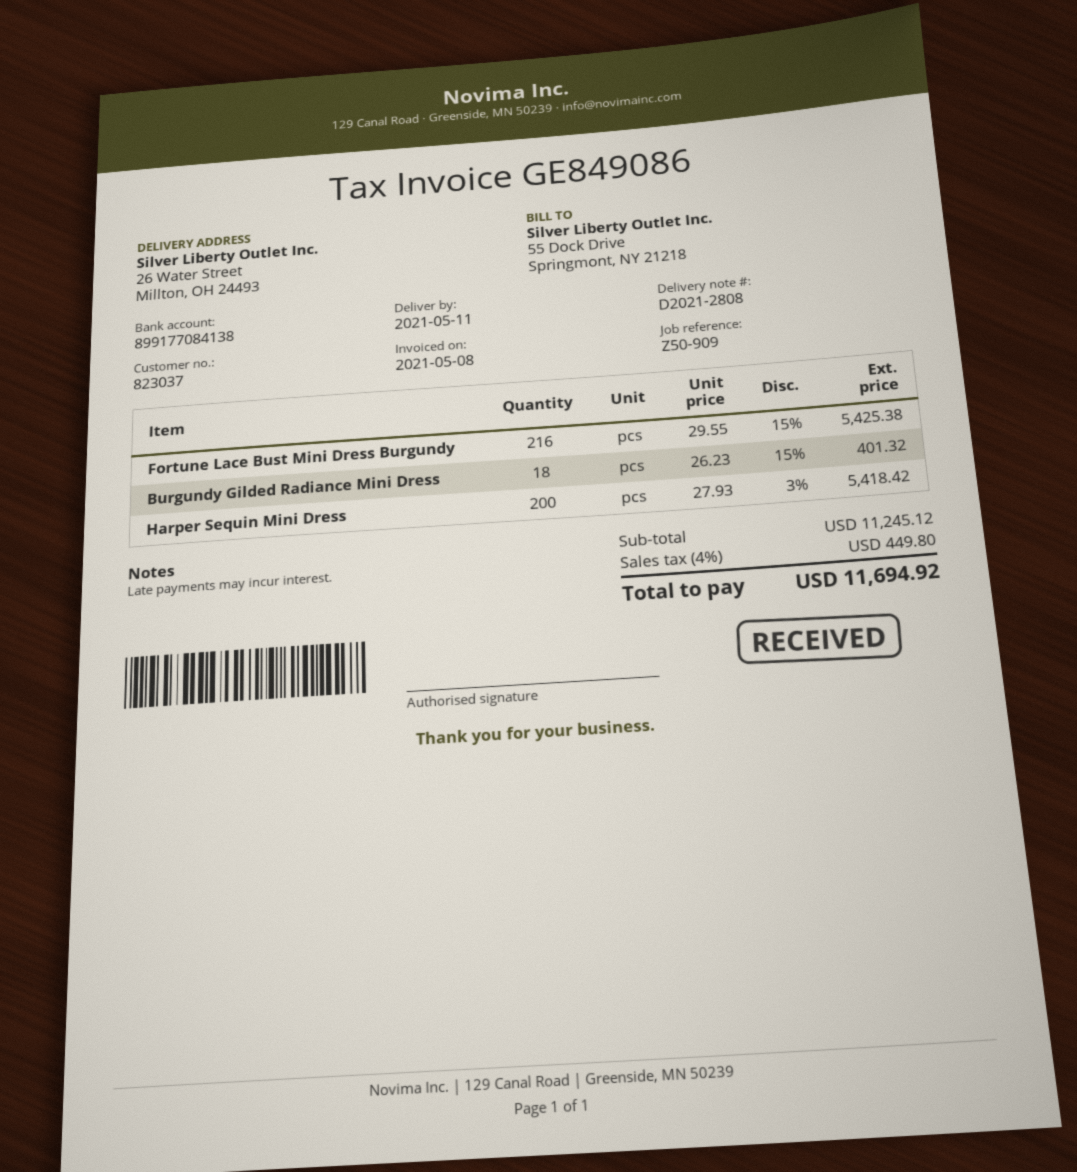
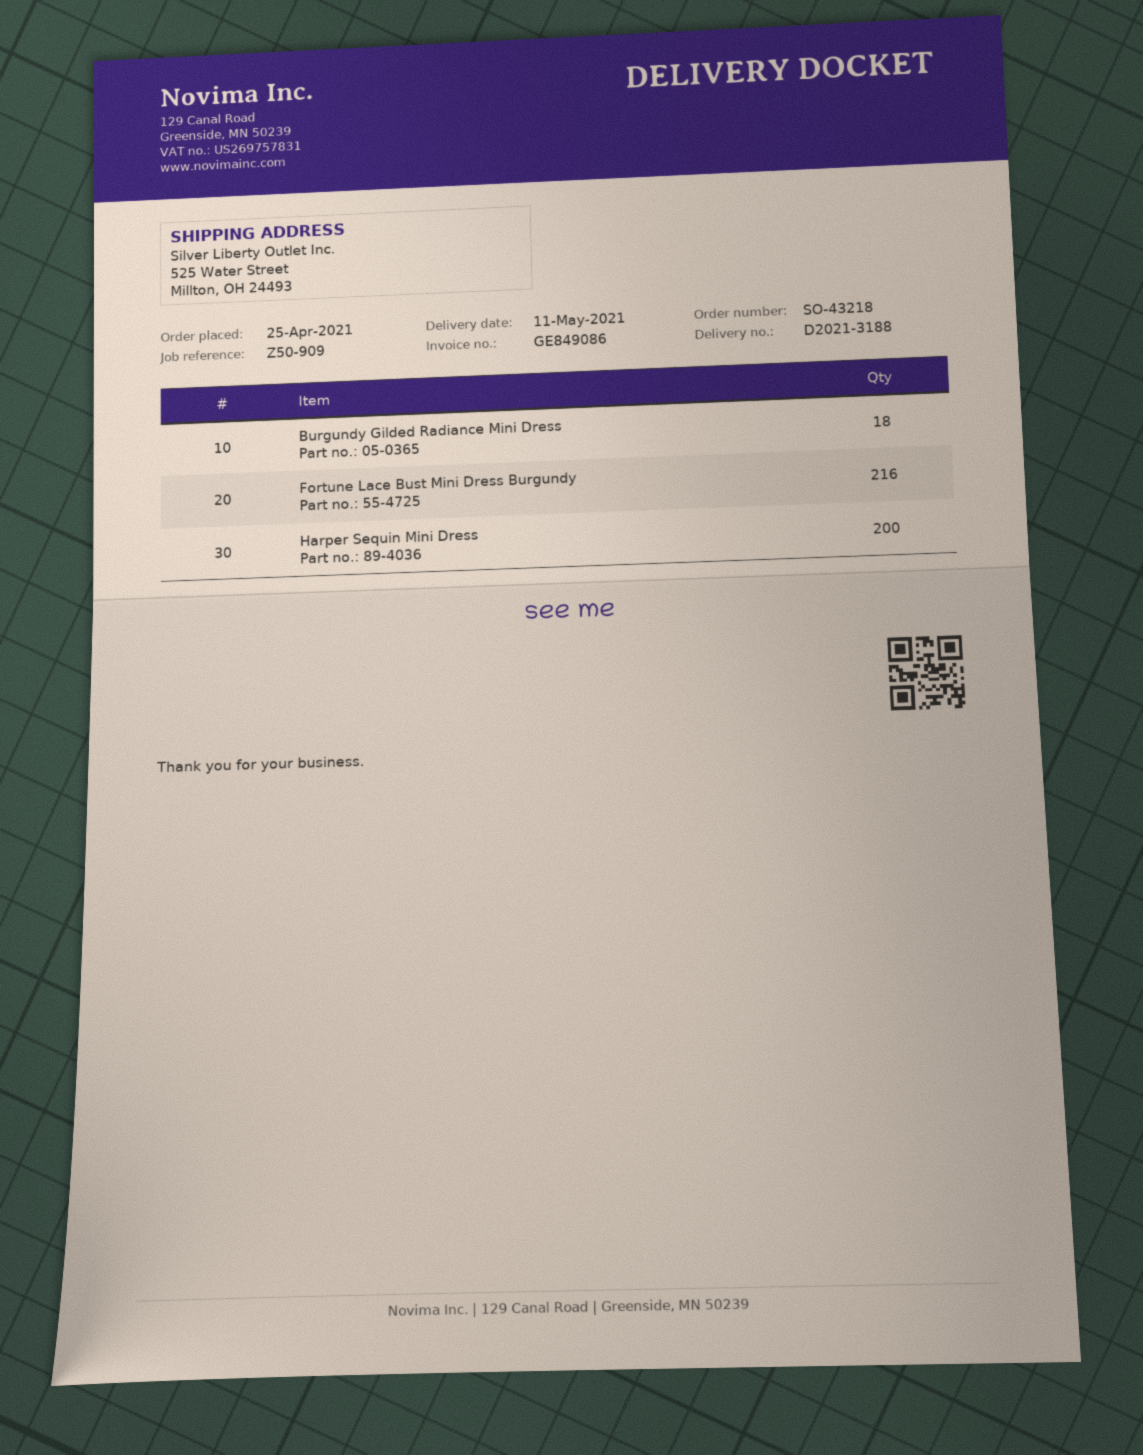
delivery note number: D2021-2808 -> D2021-3188
ship to: 26 Water Street, Millton, OH 24493 -> 525 Water Street, Millton, OH 24493

